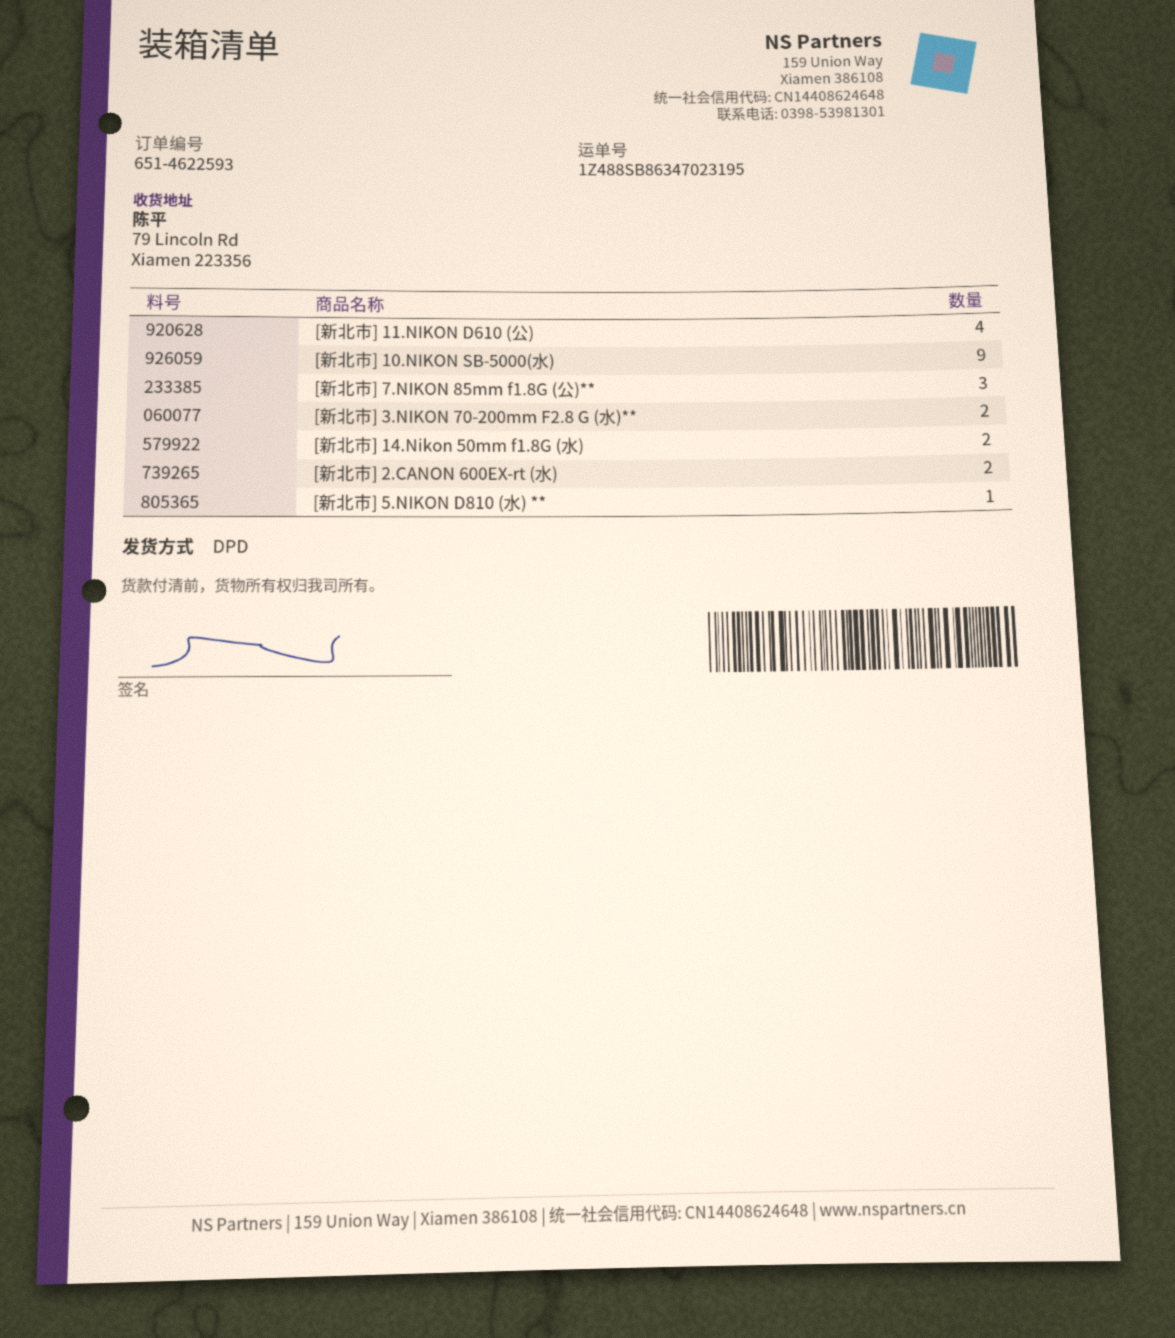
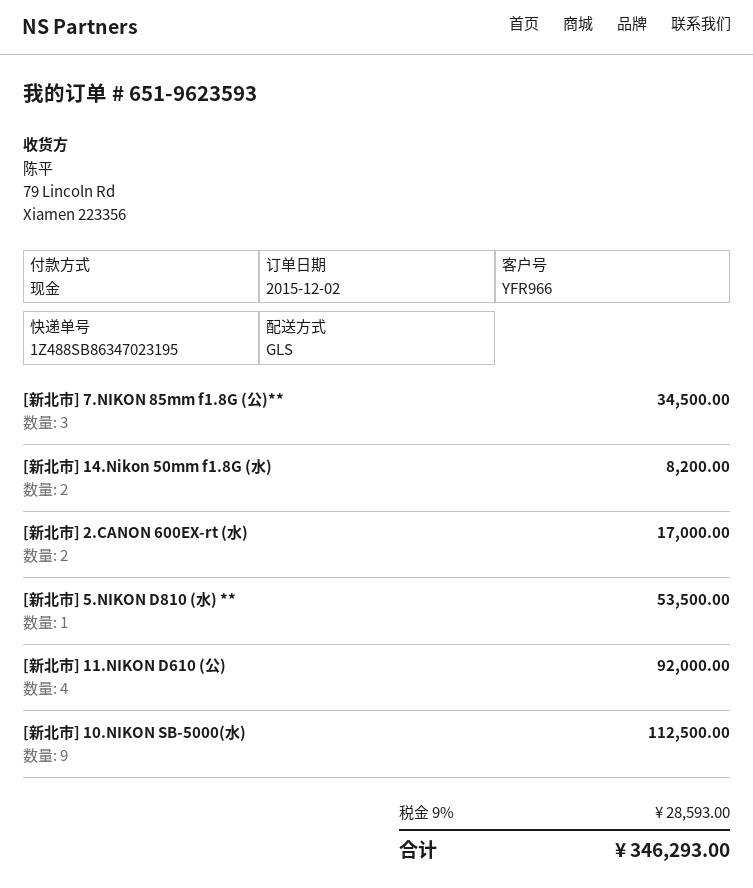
order number: 651-4622593 -> 651-9623593
shipping method: DPD -> GLS
[新北市] 3.NIKON 70-200mm F2.8 G (水)**: 2 -> none

